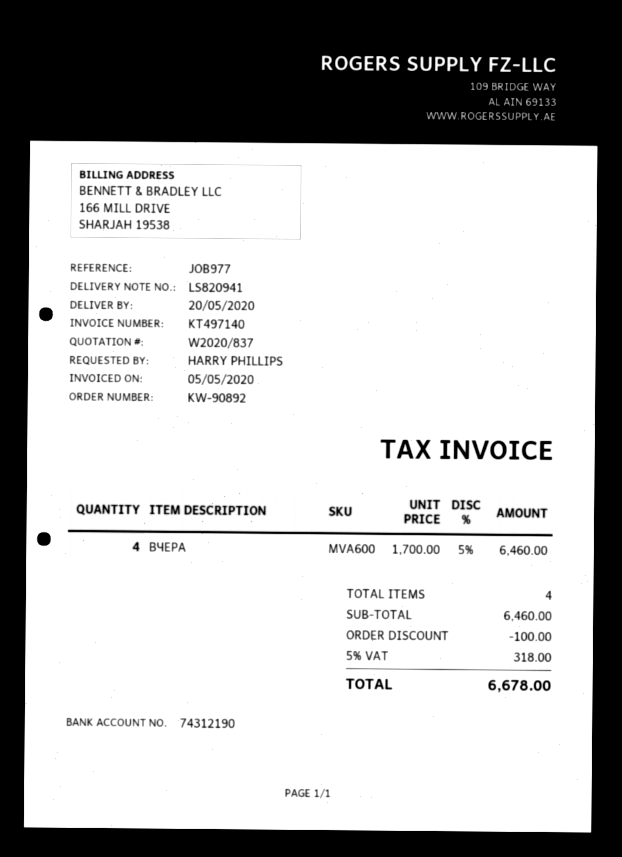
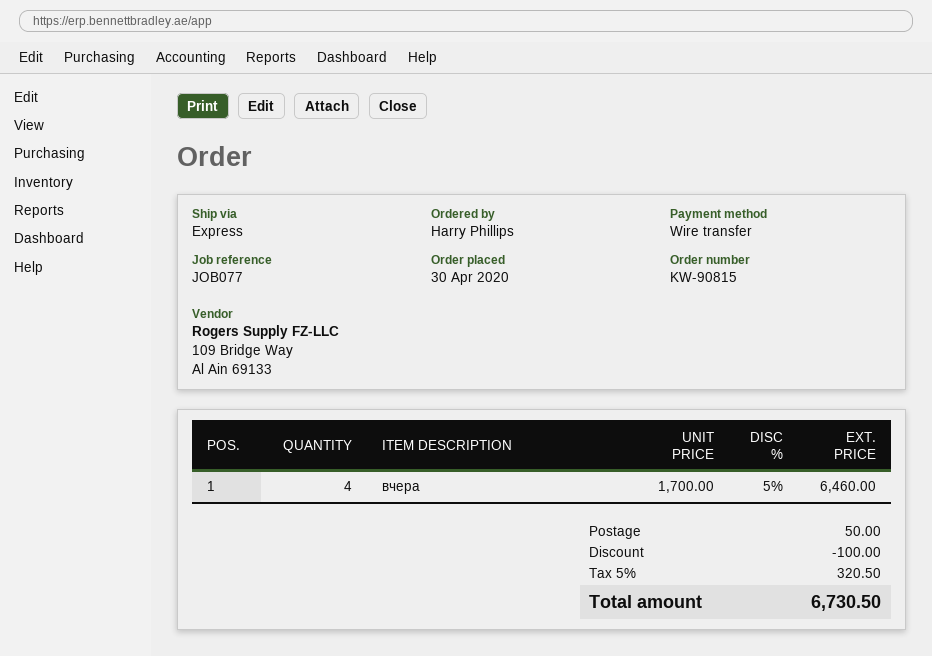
order number: KW-90892 -> KW-90815
reference: JOB977 -> JOB077
shipping: none -> 50.00
tax: 5% = 318.00 -> 5% = 320.50
total: 6678.00 -> 6730.50

